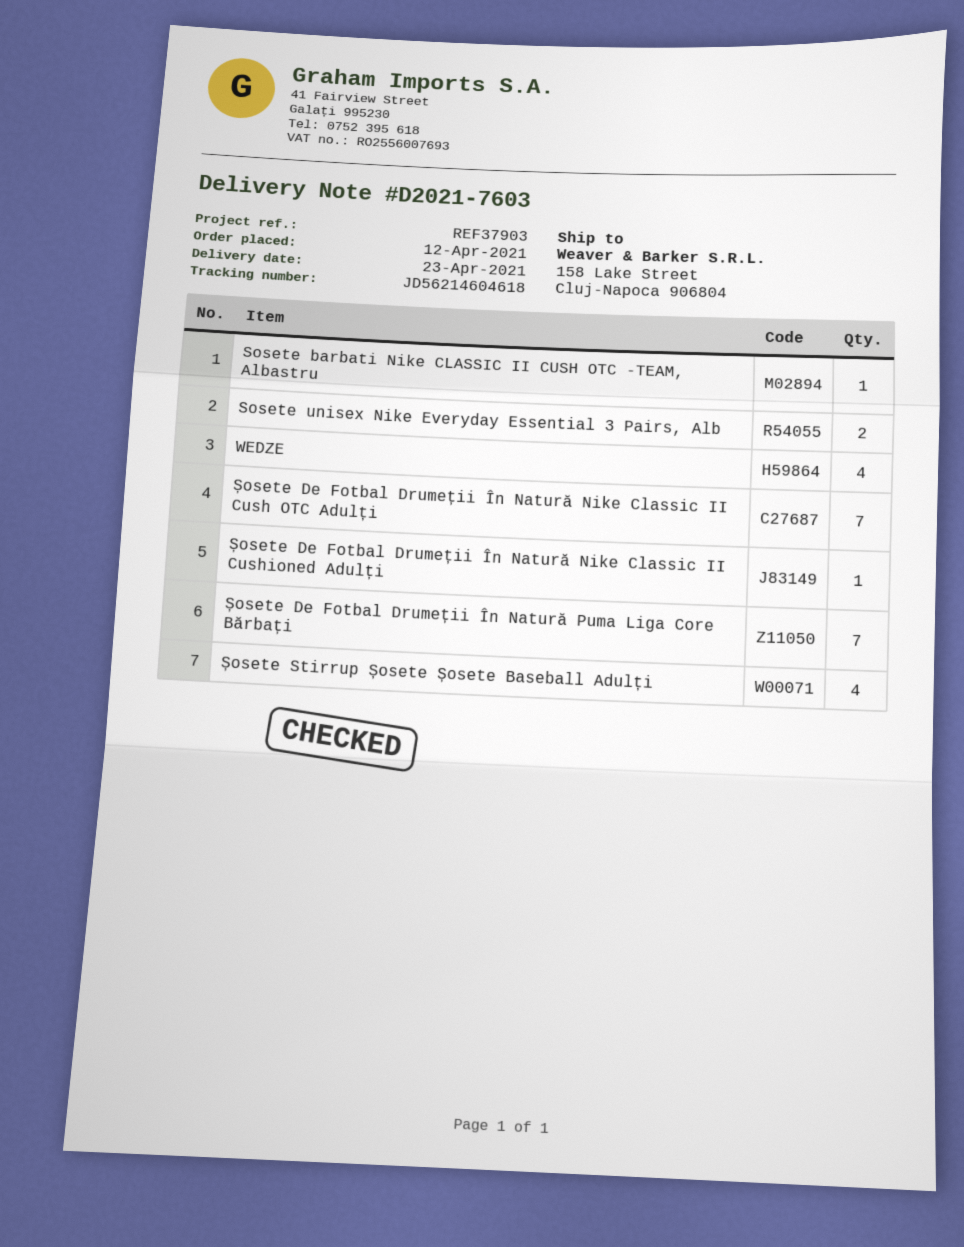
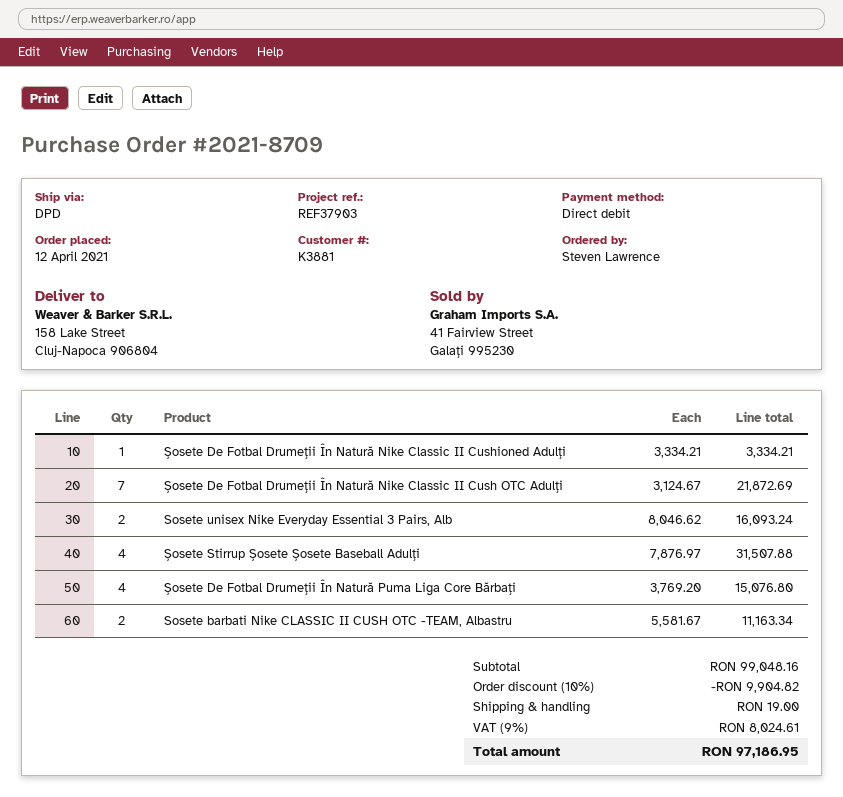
Sosete barbati Nike CLASSIC II CUSH OTC -TEAM, Albastru: 1 -> 2
WEDZE: 4 -> none
Șosete De Fotbal Drumeții În Natură Puma Liga Core Bărbați: 7 -> 4

